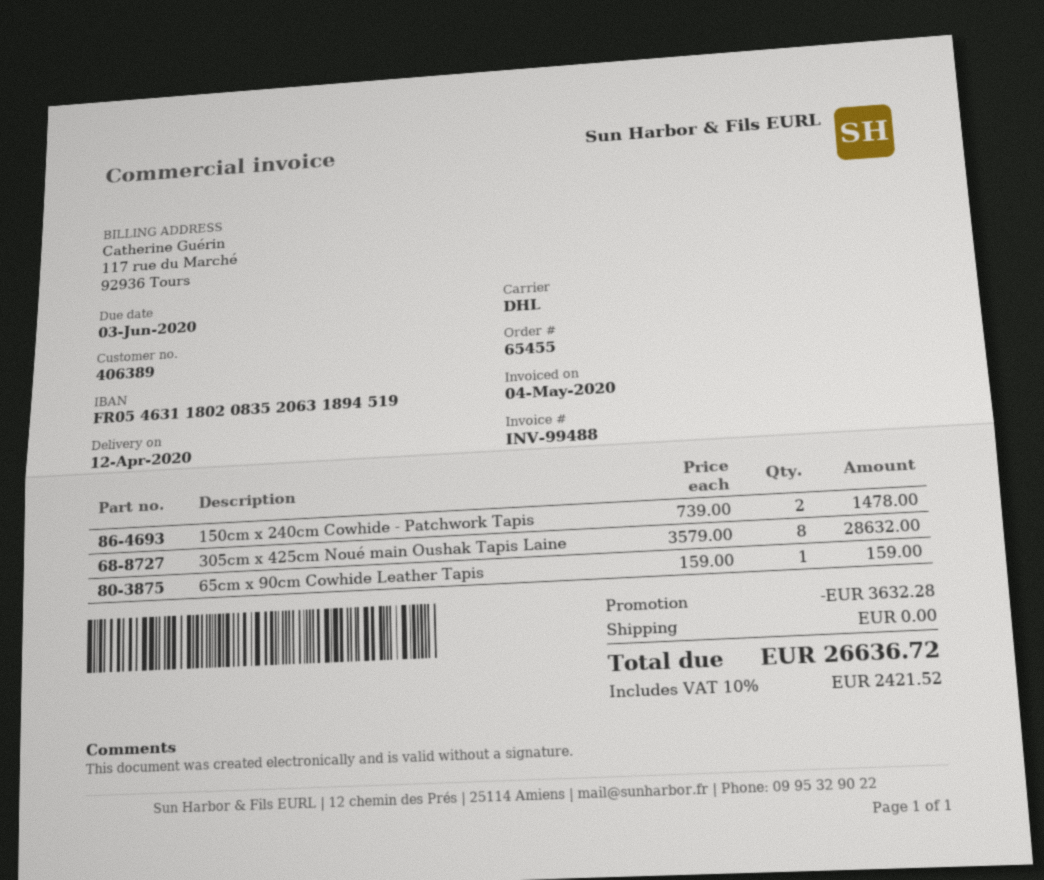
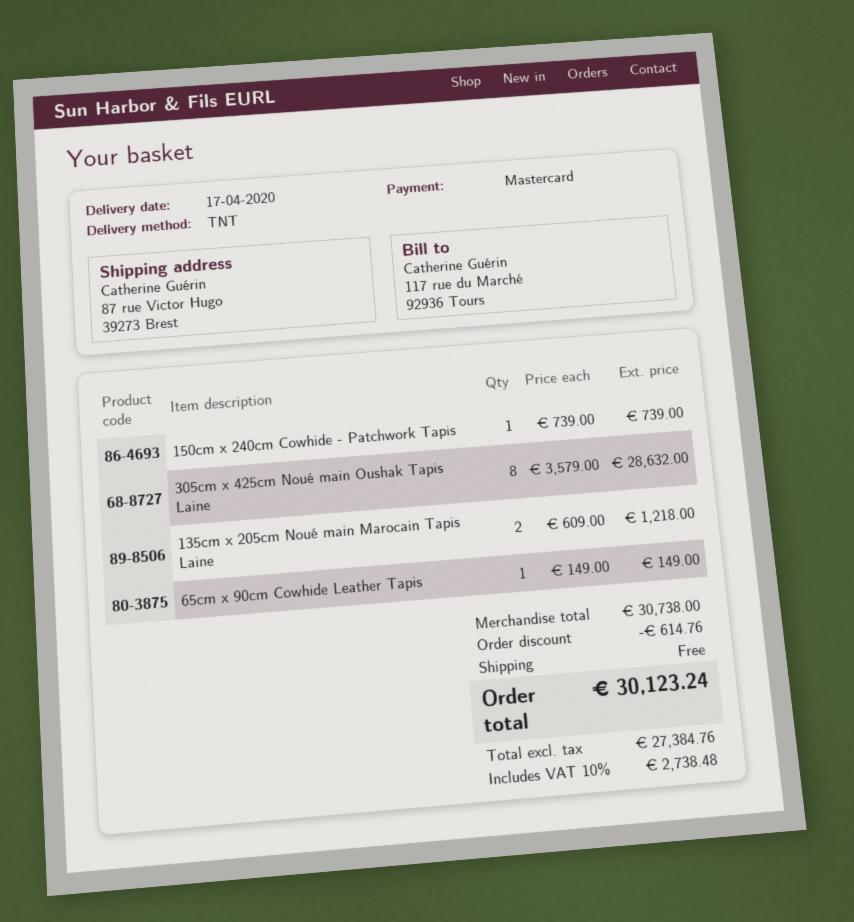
delivery date: 2020-04-12 -> 2020-04-17
shipping method: DHL -> TNT
150cm x 240cm Cowhide - Patchwork Tapis: 2 x 739.00 = 1478.00 -> 1 x 739.00 = 739.00
65cm x 90cm Cowhide Leather Tapis: 1 x 159.00 = 159.00 -> 1 x 149.00 = 149.00
135cm x 205cm Noué main Marocain Tapis Laine: none -> 2 x 609.00 = 1218.00
discount: 3632.28 -> 614.76
tax: 10% = 2421.52 -> 10% = 2738.48
total: 26636.72 -> 30123.24

